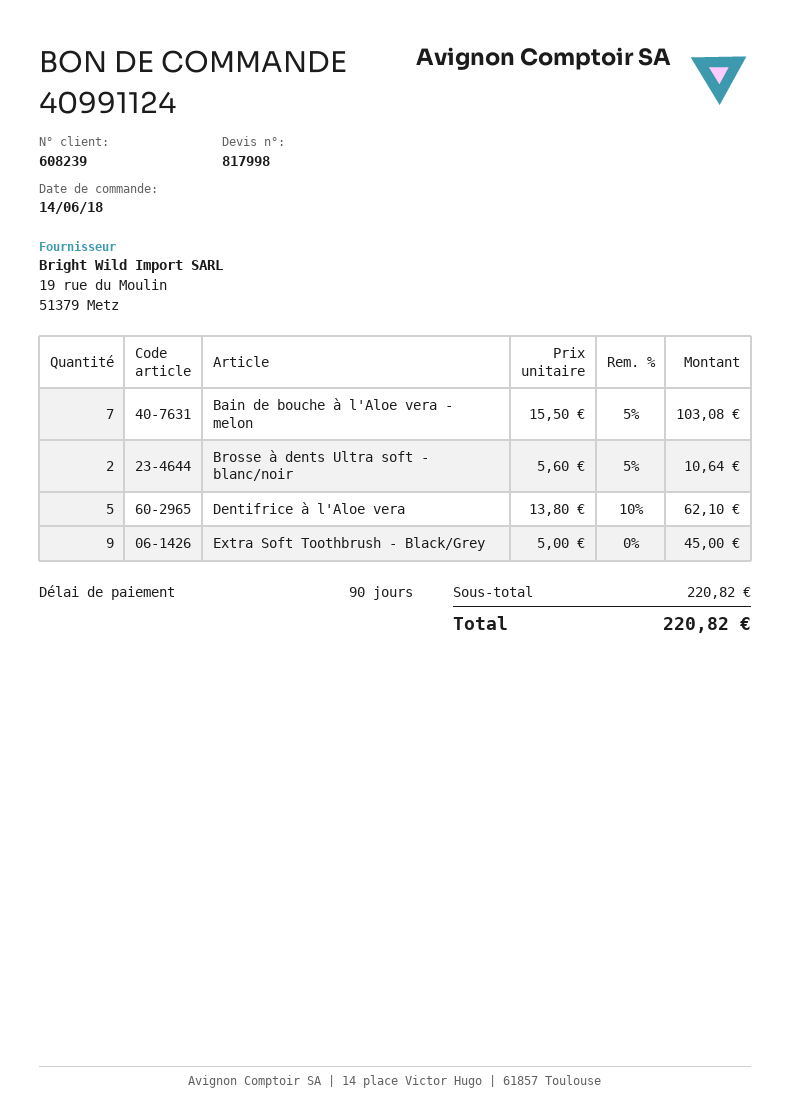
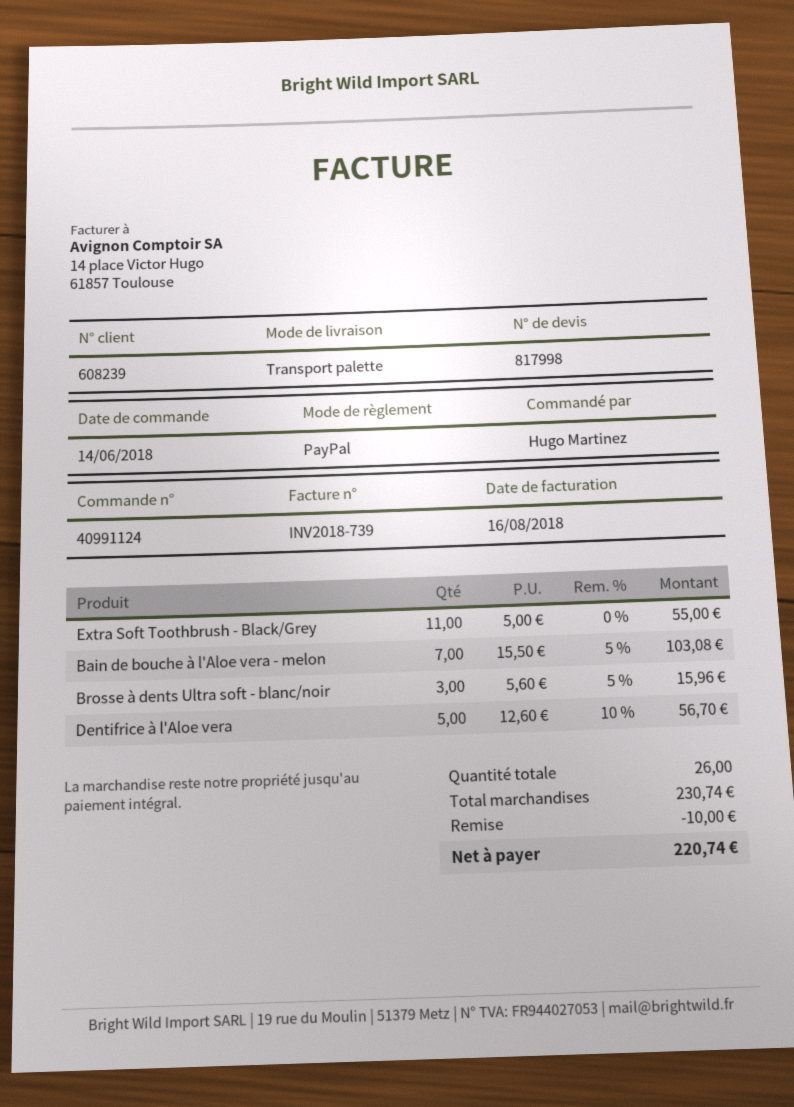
Brosse à dents Ultra soft - blanc/noir: 2 x 5.60 - 5% = 10.64 -> 3 x 5.60 - 5% = 15.96
Dentifrice à l'Aloe vera: 5 x 13.80 - 10% = 62.10 -> 5 x 12.60 - 10% = 56.70
Extra Soft Toothbrush - Black/Grey: 9 x 5.00 = 45.00 -> 11 x 5.00 = 55.00
subtotal: 220.82 -> 230.74
discount: none -> 10.00
total: 220.82 -> 220.74

